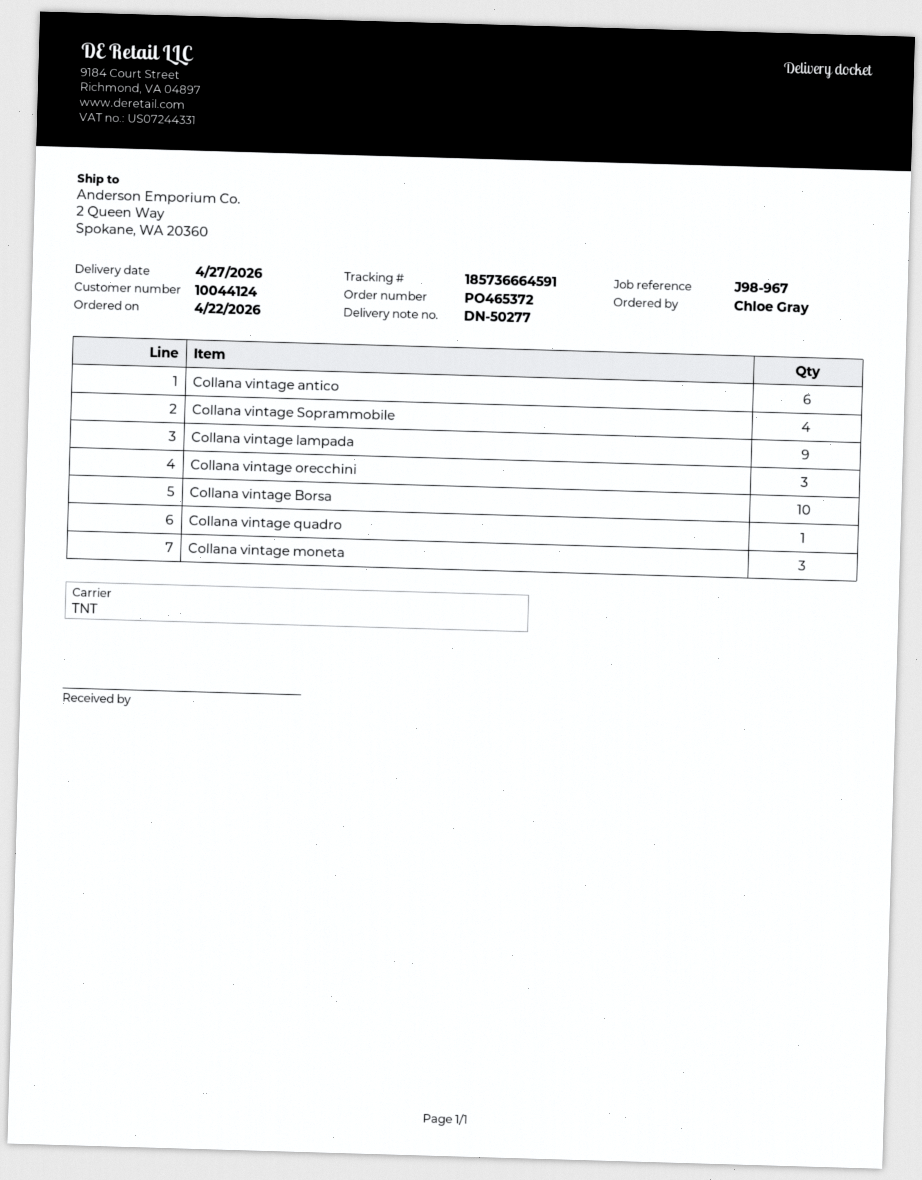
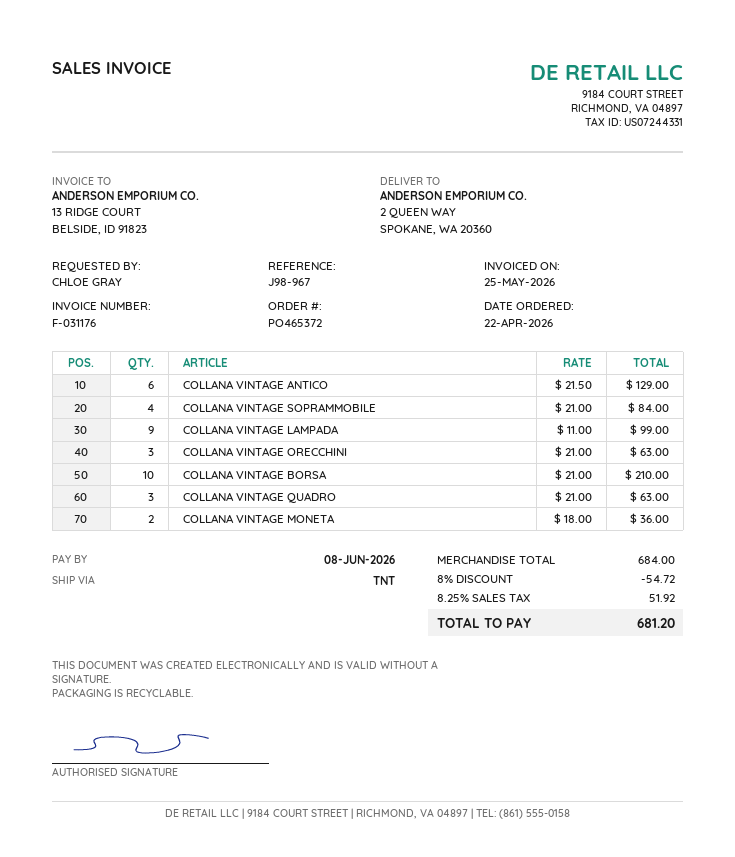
Collana vintage quadro: 1 -> 3
Collana vintage moneta: 3 -> 2

